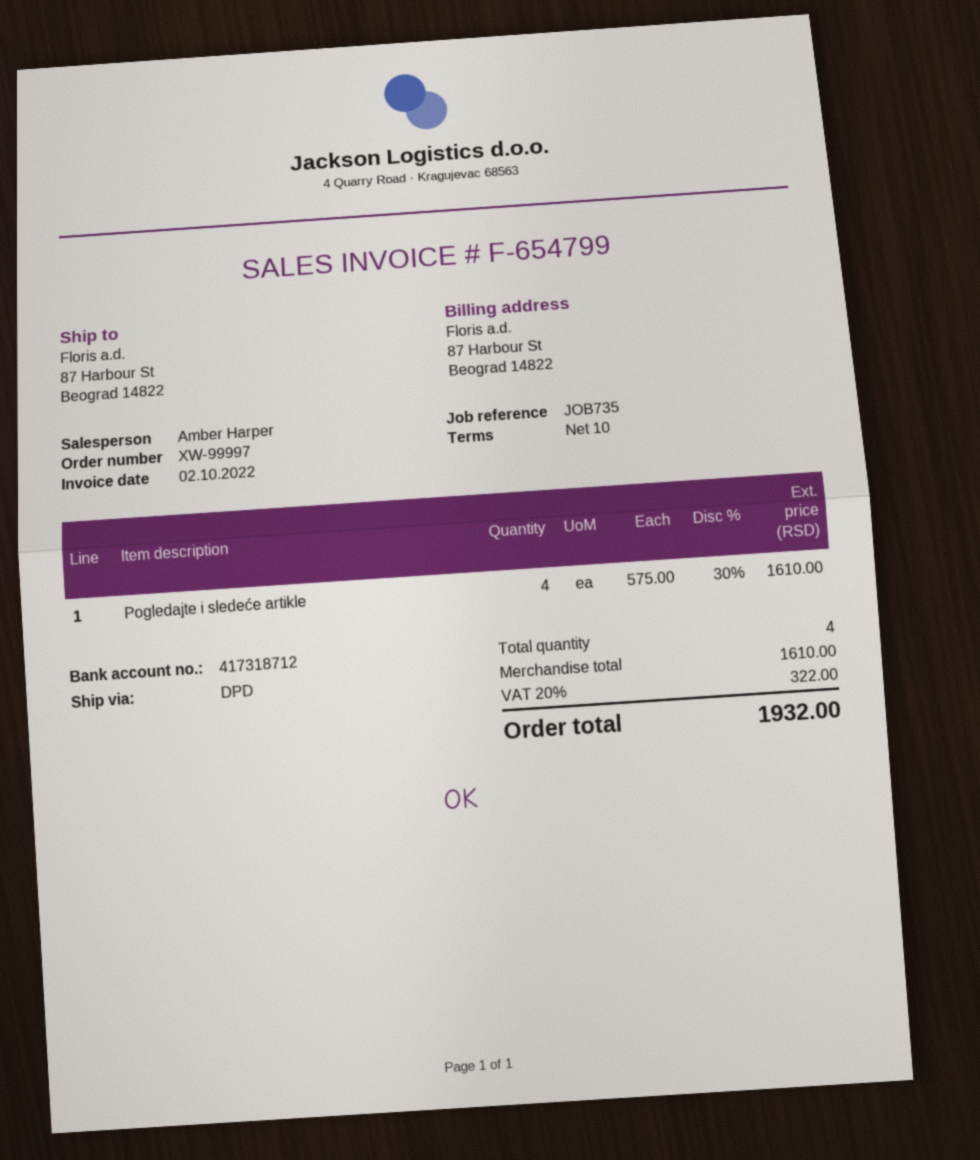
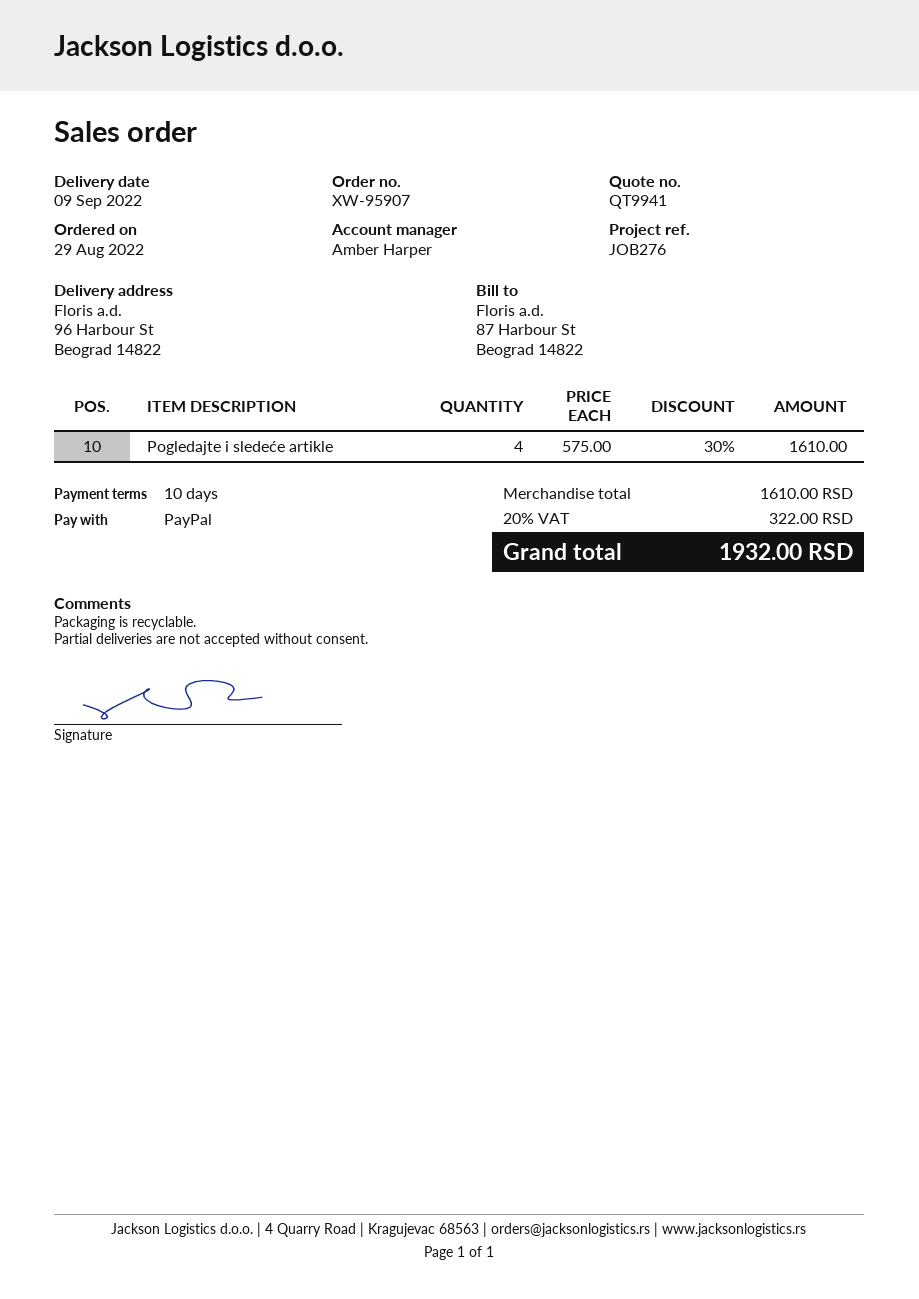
order number: XW-99997 -> XW-95907
reference: JOB735 -> JOB276
ship to: 87 Harbour St, Beograd 14822 -> 96 Harbour St, Beograd 14822

